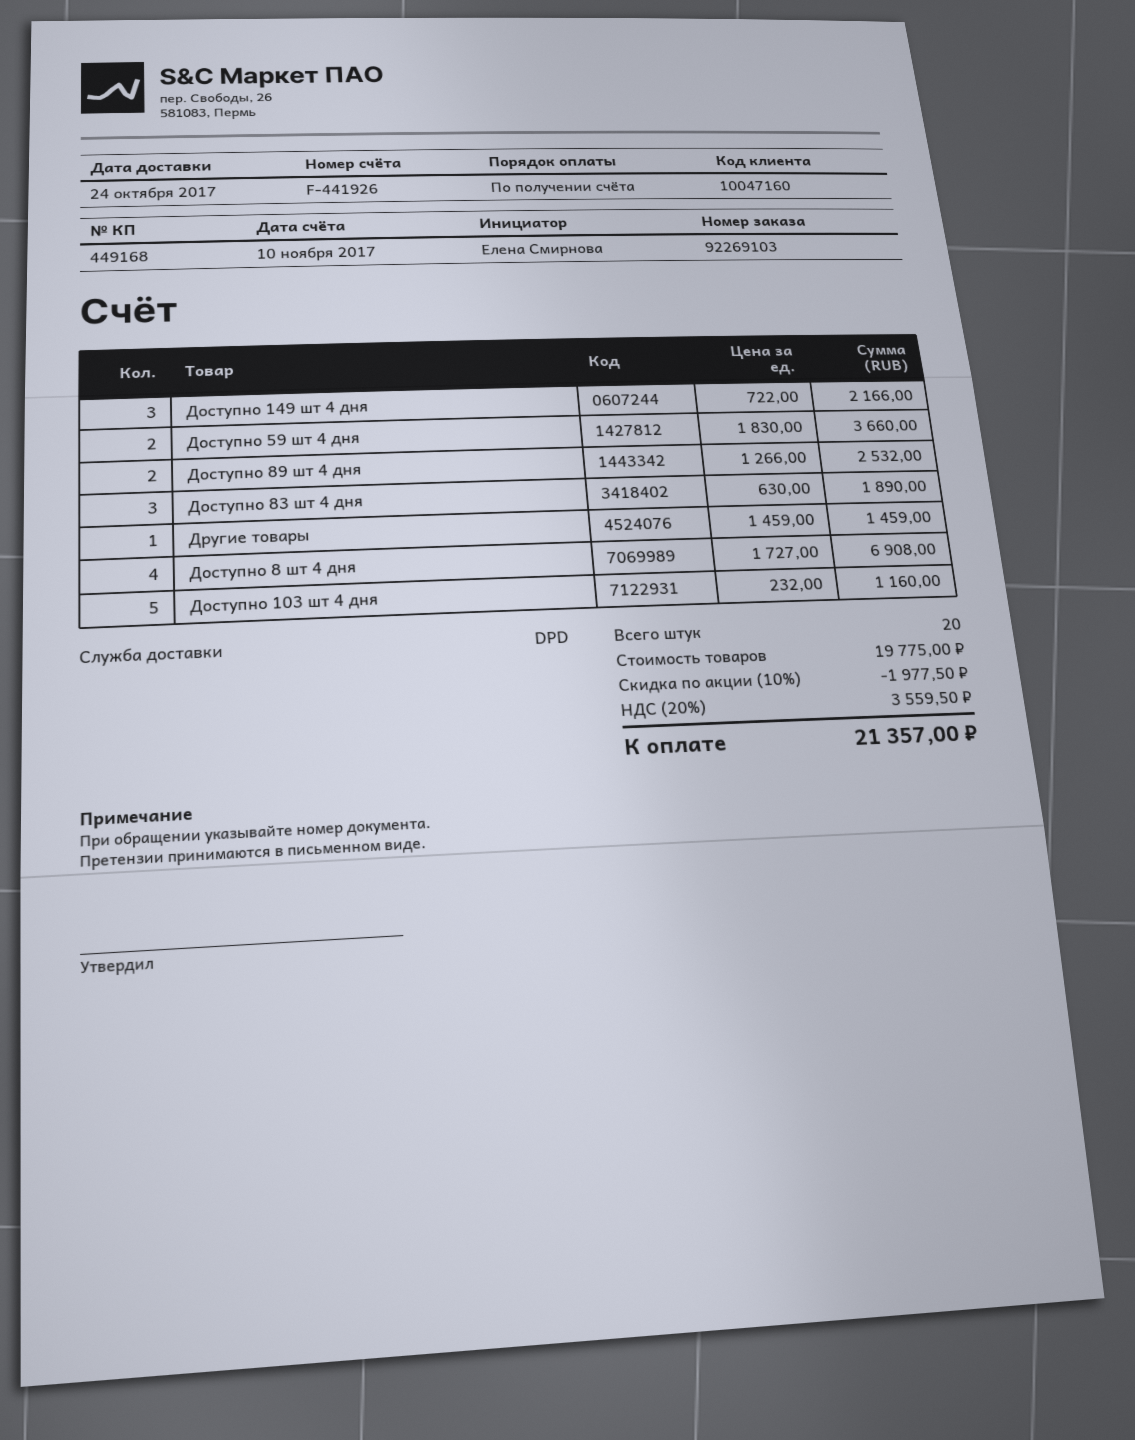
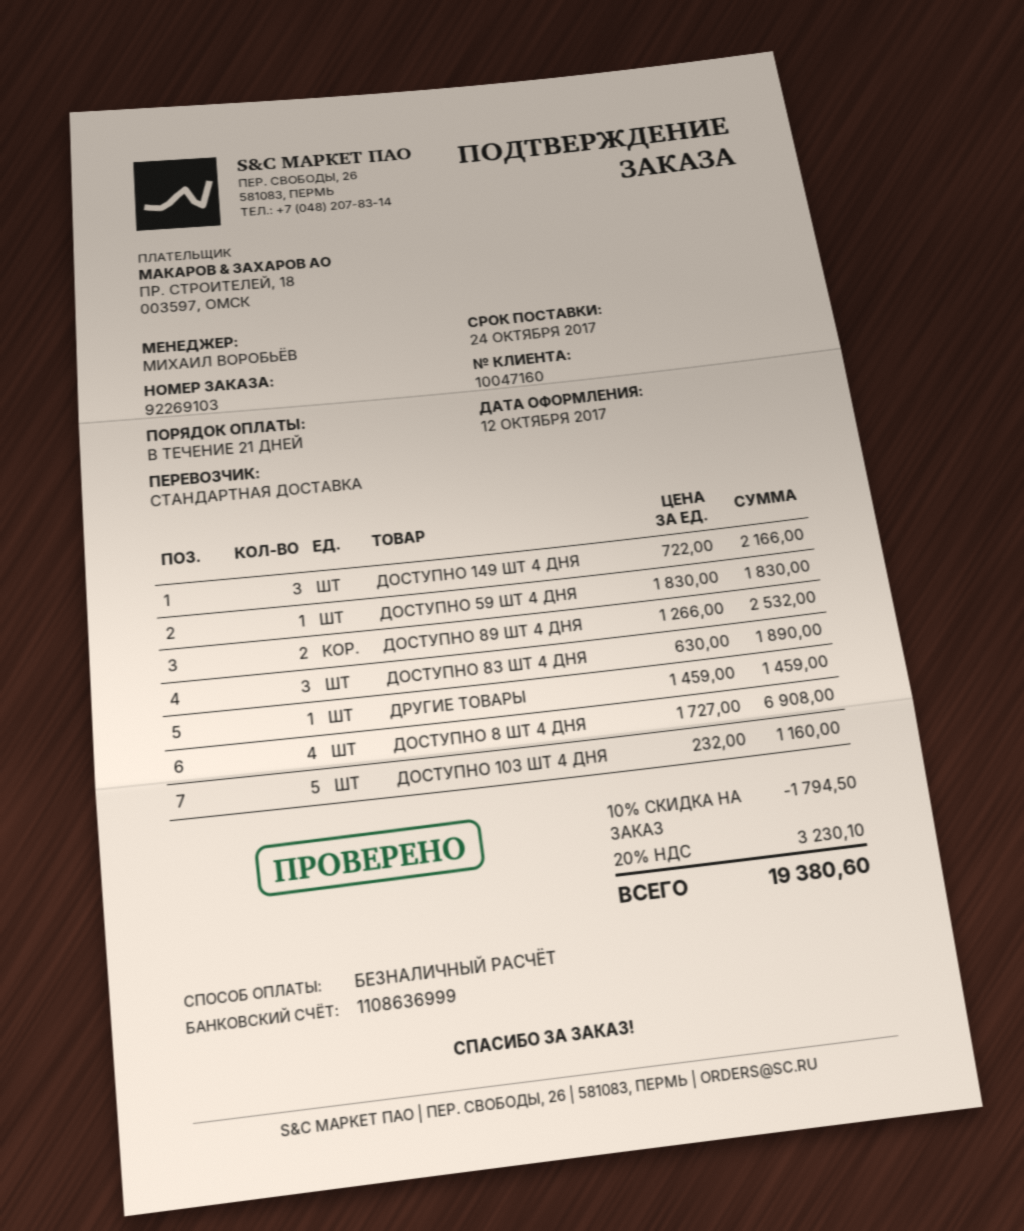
payment terms: on receipt -> 21 days
shipping method: DPD -> standard
Доступно 59 шт 4 дня: 2 x 1830.00 = 3660.00 -> 1 x 1830.00 = 1830.00
discount: 10% = 1977.50 -> 10% = 1794.50
tax: 20% = 3559.50 -> 20% = 3230.10
total: 21357.00 -> 19380.60

